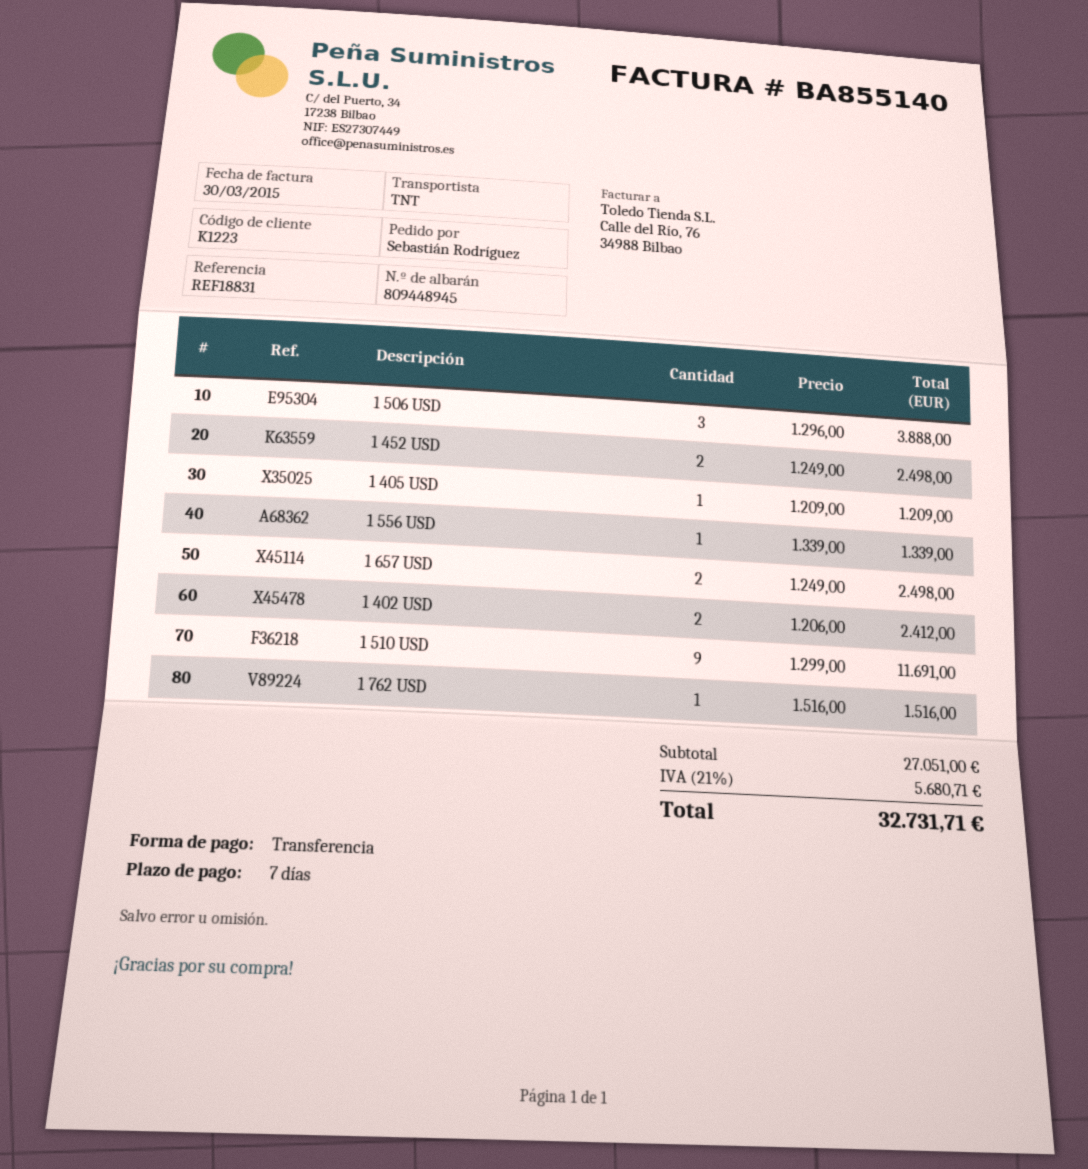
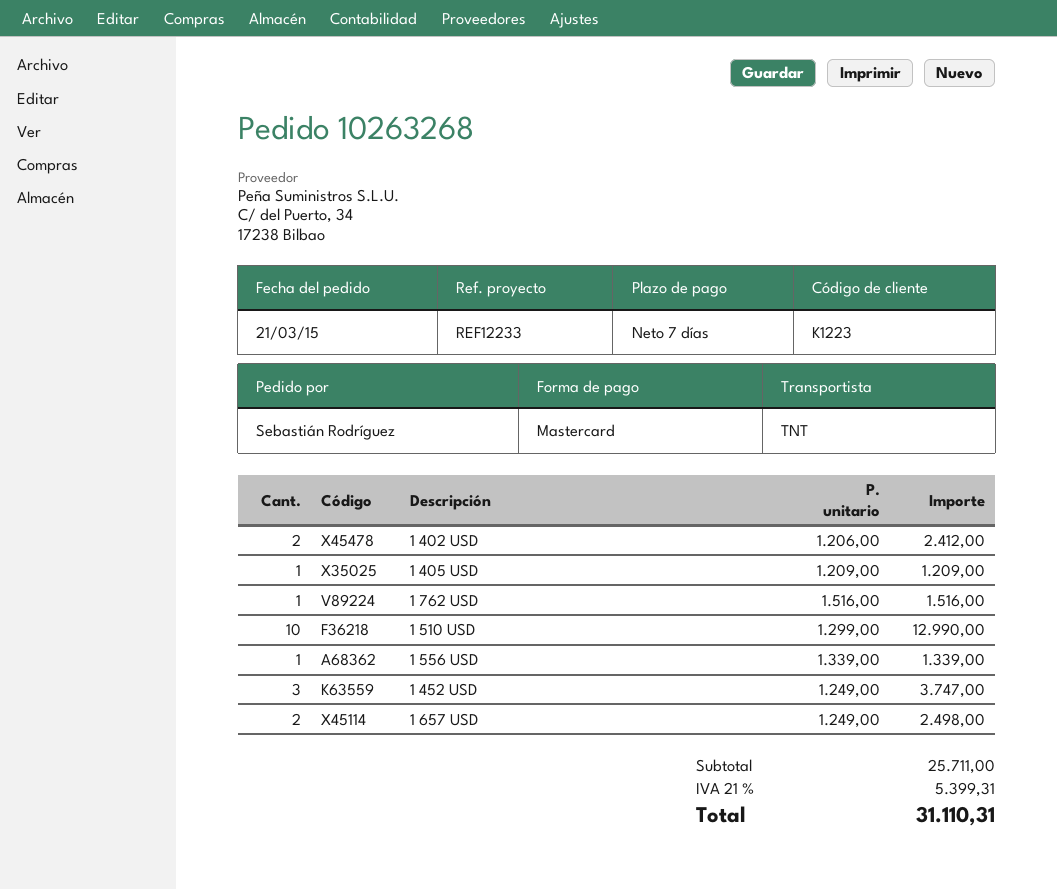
reference: REF18831 -> REF12233
payment method: bank transfer -> Mastercard
1 506 USD: 3 x 1296.00 = 3888.00 -> none
1 452 USD: 2 x 1249.00 = 2498.00 -> 3 x 1249.00 = 3747.00
1 510 USD: 9 x 1299.00 = 11691.00 -> 10 x 1299.00 = 12990.00
subtotal: 27051.00 -> 25711.00
tax: 21% = 5680.71 -> 21% = 5399.31
total: 32731.71 -> 31110.31

